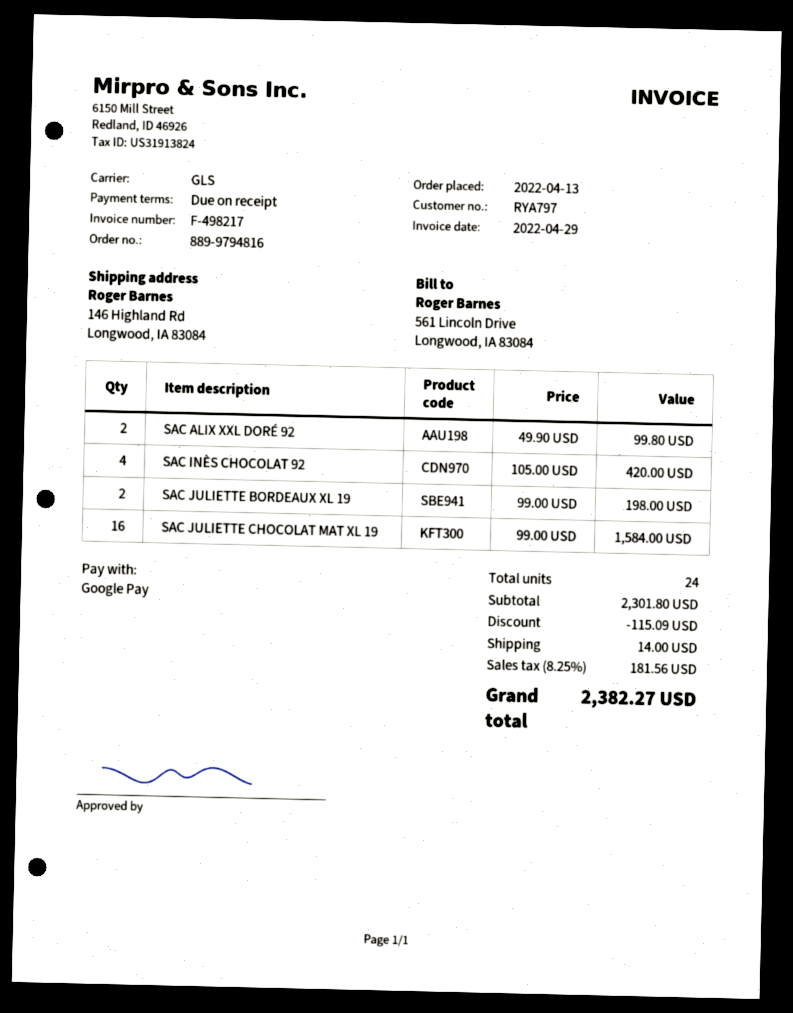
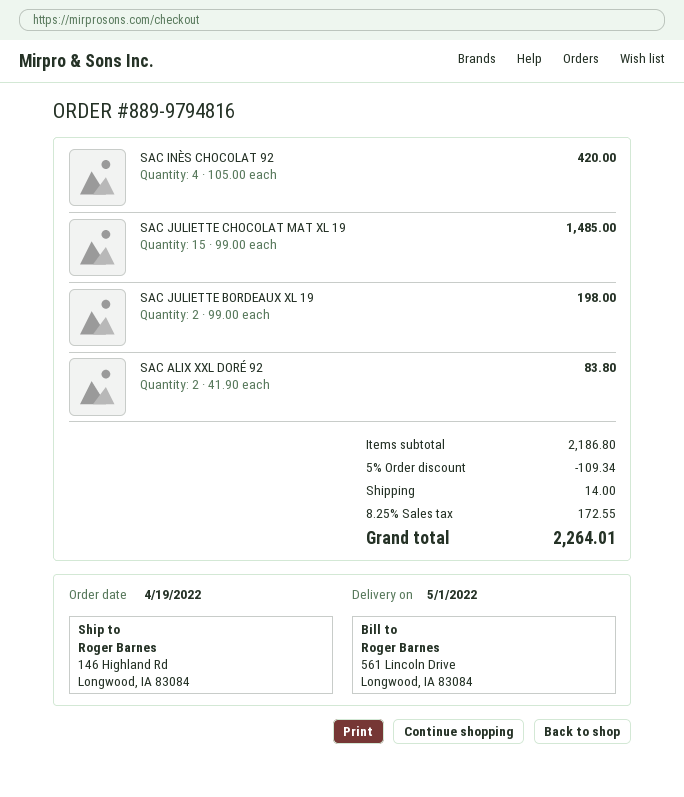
order date: 2022-04-13 -> 2022-04-19
SAC ALIX XXL DORÉ 92: 2 x 49.90 = 99.80 -> 2 x 41.90 = 83.80
SAC JULIETTE CHOCOLAT MAT XL 19: 16 x 99.00 = 1584.00 -> 15 x 99.00 = 1485.00
subtotal: 2301.80 -> 2186.80
discount: 115.09 -> 109.34
tax: 8.25% = 181.56 -> 8.25% = 172.55
total: 2382.27 -> 2264.01

